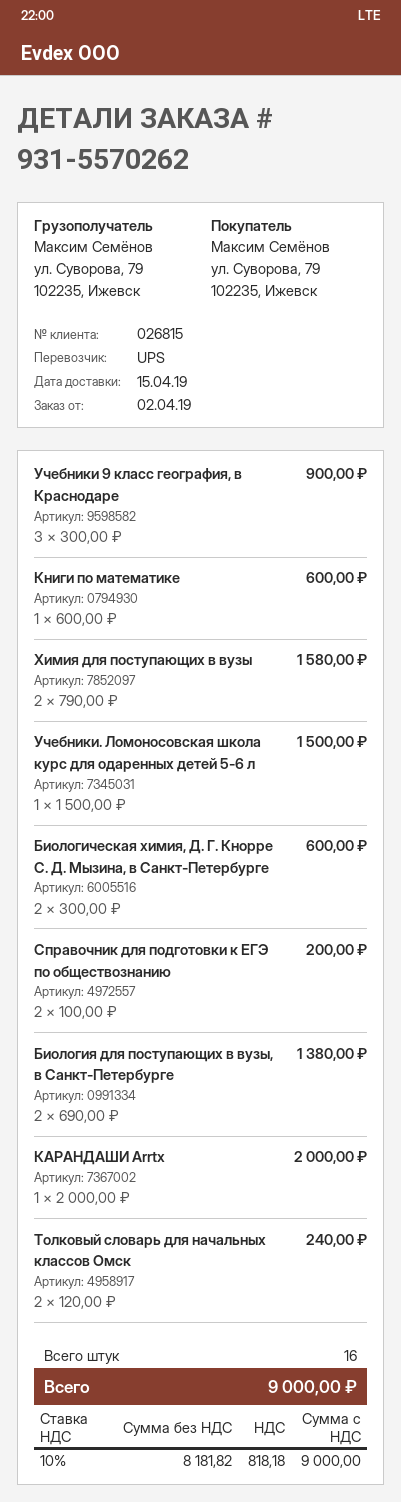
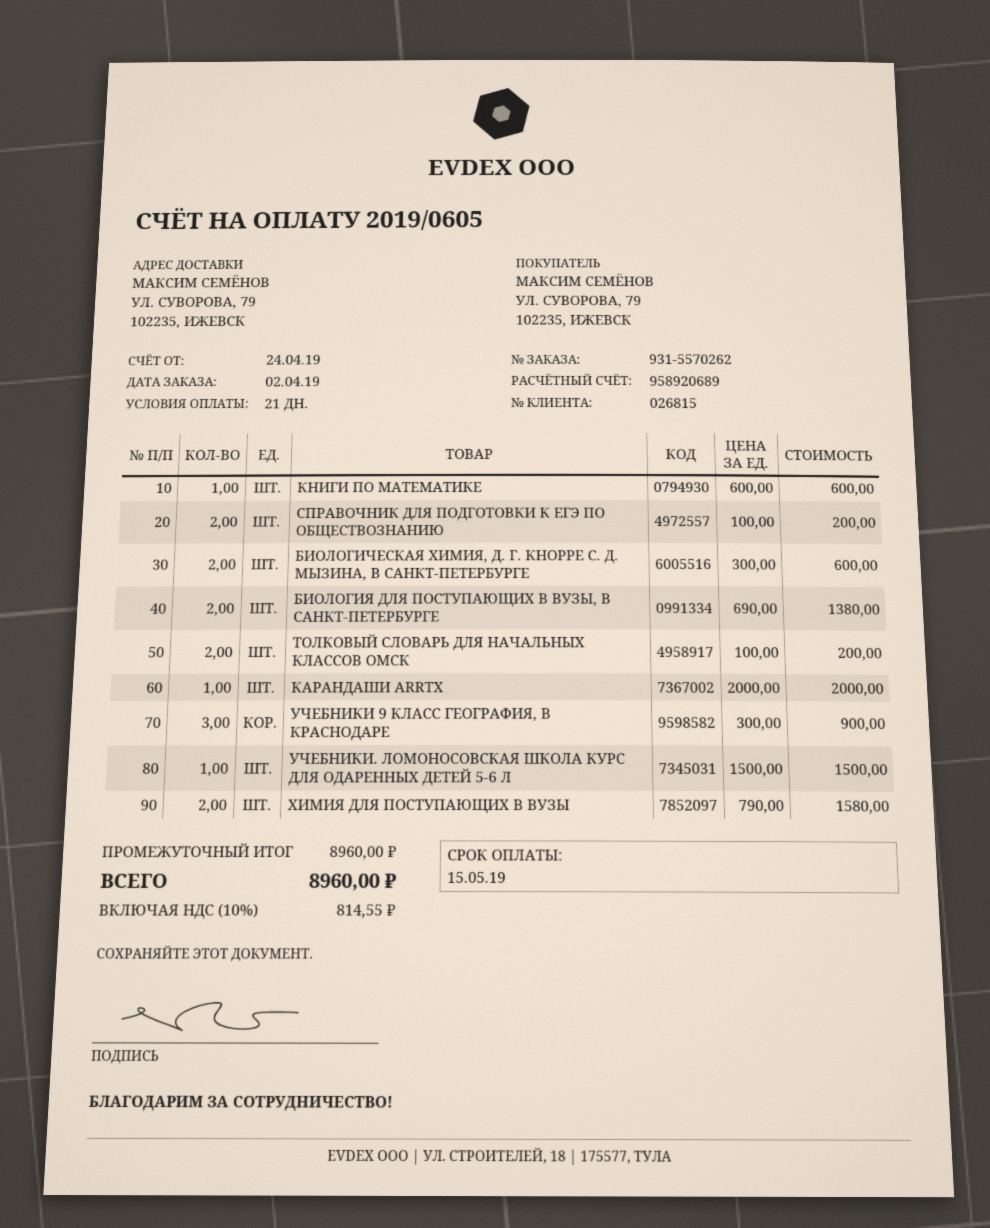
Толковый словарь для начальных классов Омск: 2 x 120.00 = 240.00 -> 2 x 100.00 = 200.00
tax: 10% = 818.18 -> 10% = 814.55
total: 9000.00 -> 8960.00

